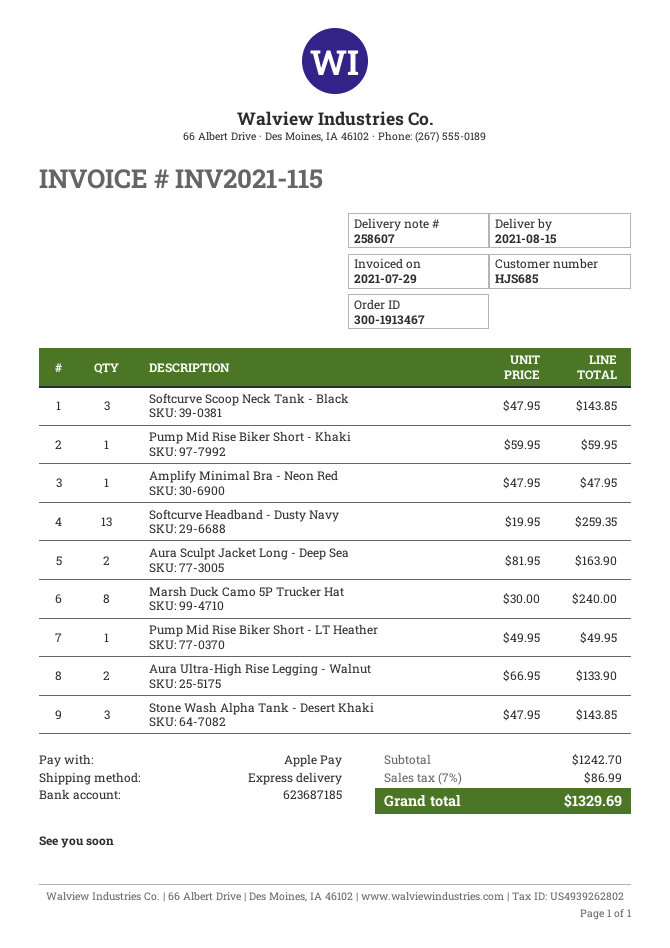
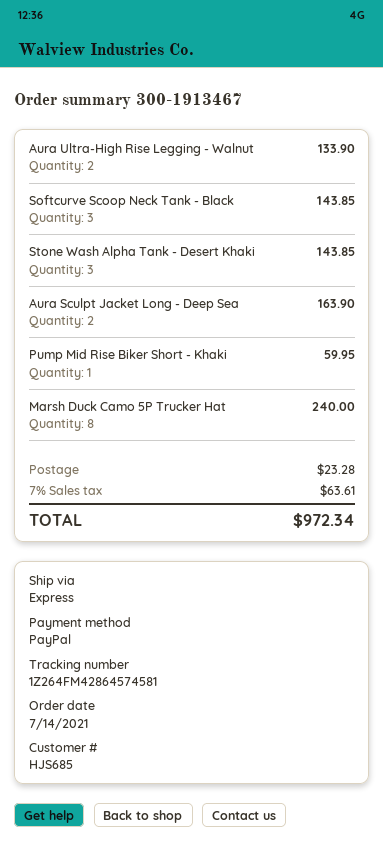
payment method: Apple Pay -> PayPal
Amplify Minimal Bra - Neon Red: 1 for 47.95 -> none
Softcurve Headband - Dusty Navy: 13 for 259.35 -> none
Pump Mid Rise Biker Short - LT Heather: 1 for 49.95 -> none
shipping: none -> 23.28
tax: 7% = 86.99 -> 7% = 63.61
total: 1329.69 -> 972.34

